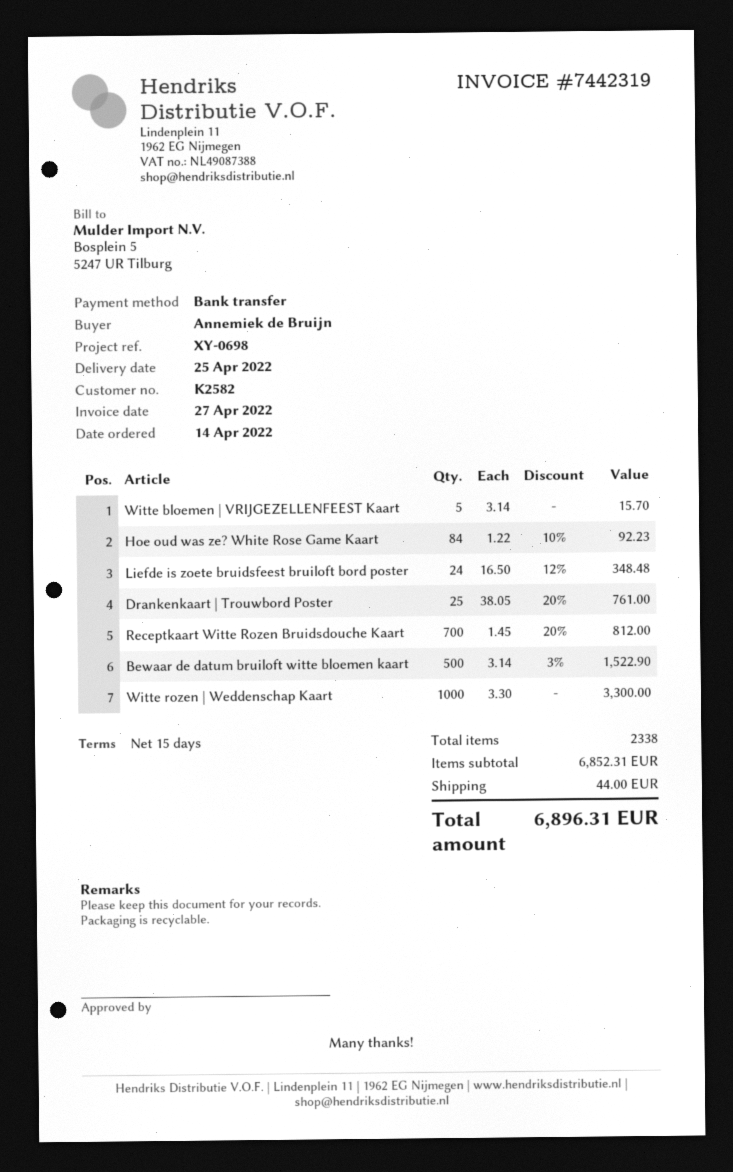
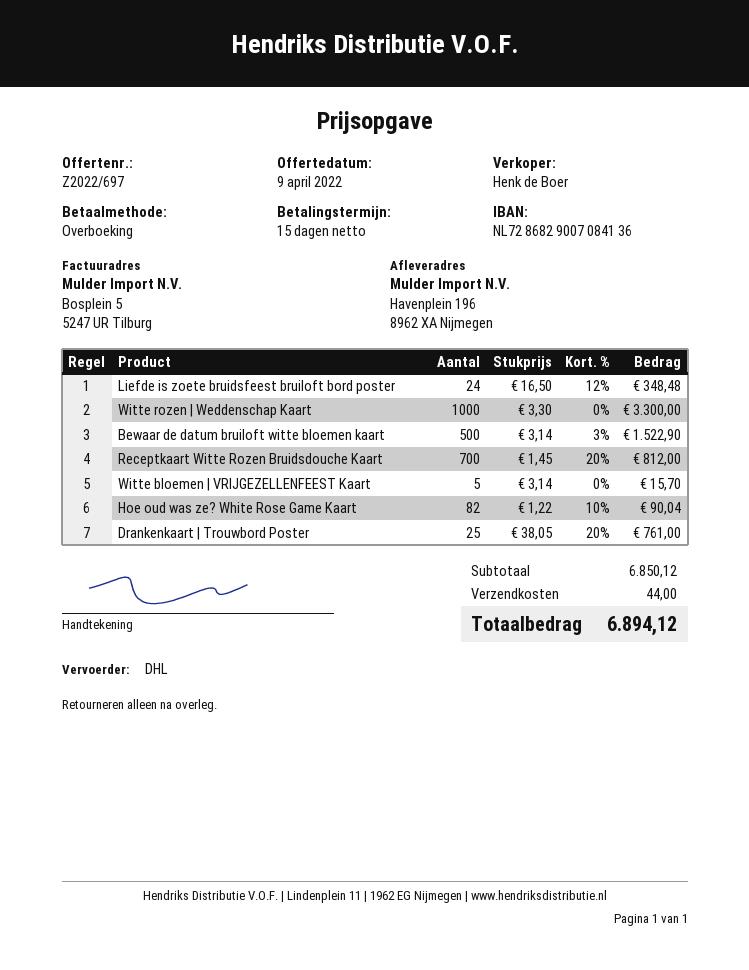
Hoe oud was ze? White Rose Game Kaart: 84 x 1.22 - 10% = 92.23 -> 82 x 1.22 - 10% = 90.04
subtotal: 6852.31 -> 6850.12
total: 6896.31 -> 6894.12

